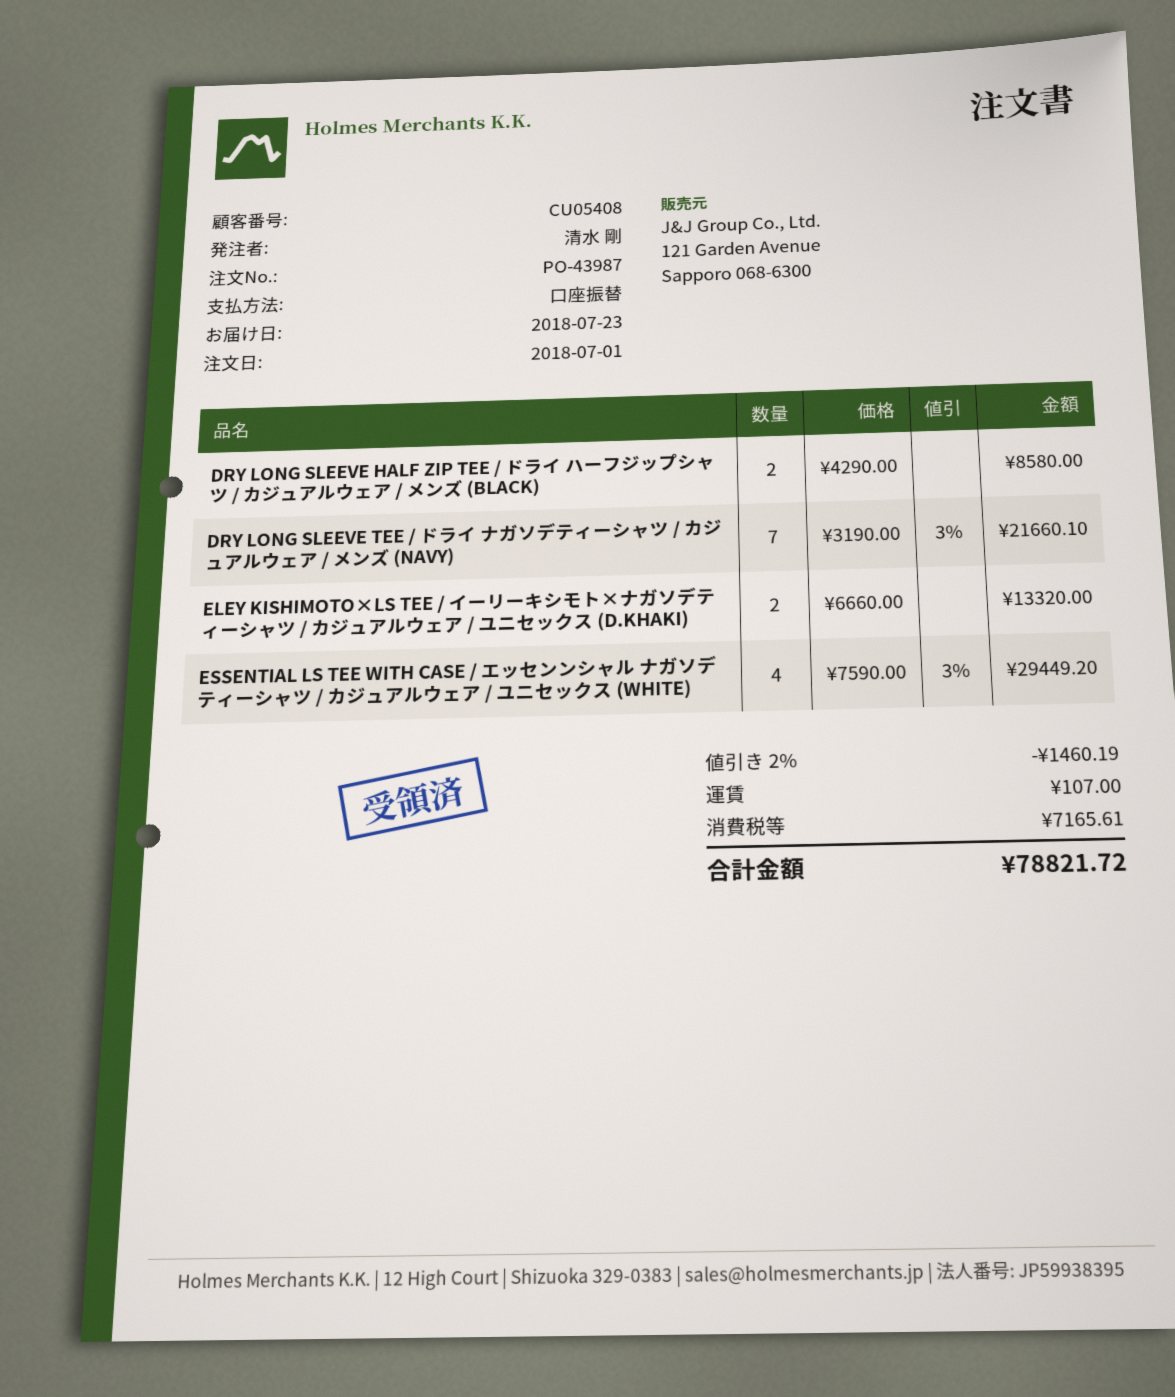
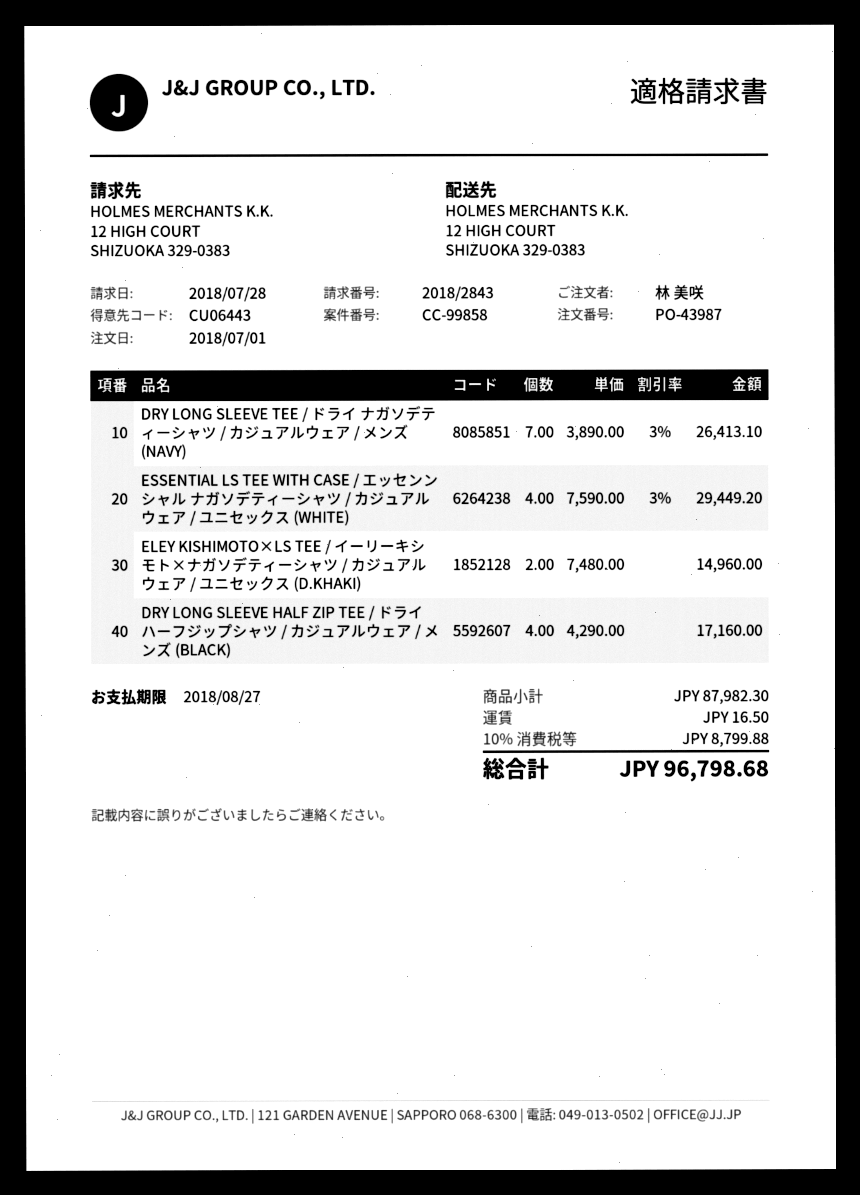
customer number: CU05408 -> CU06443
ordered by: 清水 剛 -> 林 美咲
DRY LONG SLEEVE HALF ZIP TEE / ドライ ハーフジップシャツ / カジュアルウェア / メンズ (BLACK): 2 x 4290.00 = 8580.00 -> 4 x 4290.00 = 17160.00
DRY LONG SLEEVE TEE / ドライ ナガソデティーシャツ / カジュアルウェア / メンズ (NAVY): 7 x 3190.00 - 3% = 21660.10 -> 7 x 3890.00 - 3% = 26413.10
ELEY KISHIMOTO×LS TEE / イーリーキシモト×ナガソデティーシャツ / カジュアルウェア / ユニセックス (D.KHAKI): 2 x 6660.00 = 13320.00 -> 2 x 7480.00 = 14960.00
discount: 2% = 1460.19 -> none
shipping: 107.00 -> 16.50
tax: 7165.61 -> 8799.88
total: 78821.72 -> 96798.68

